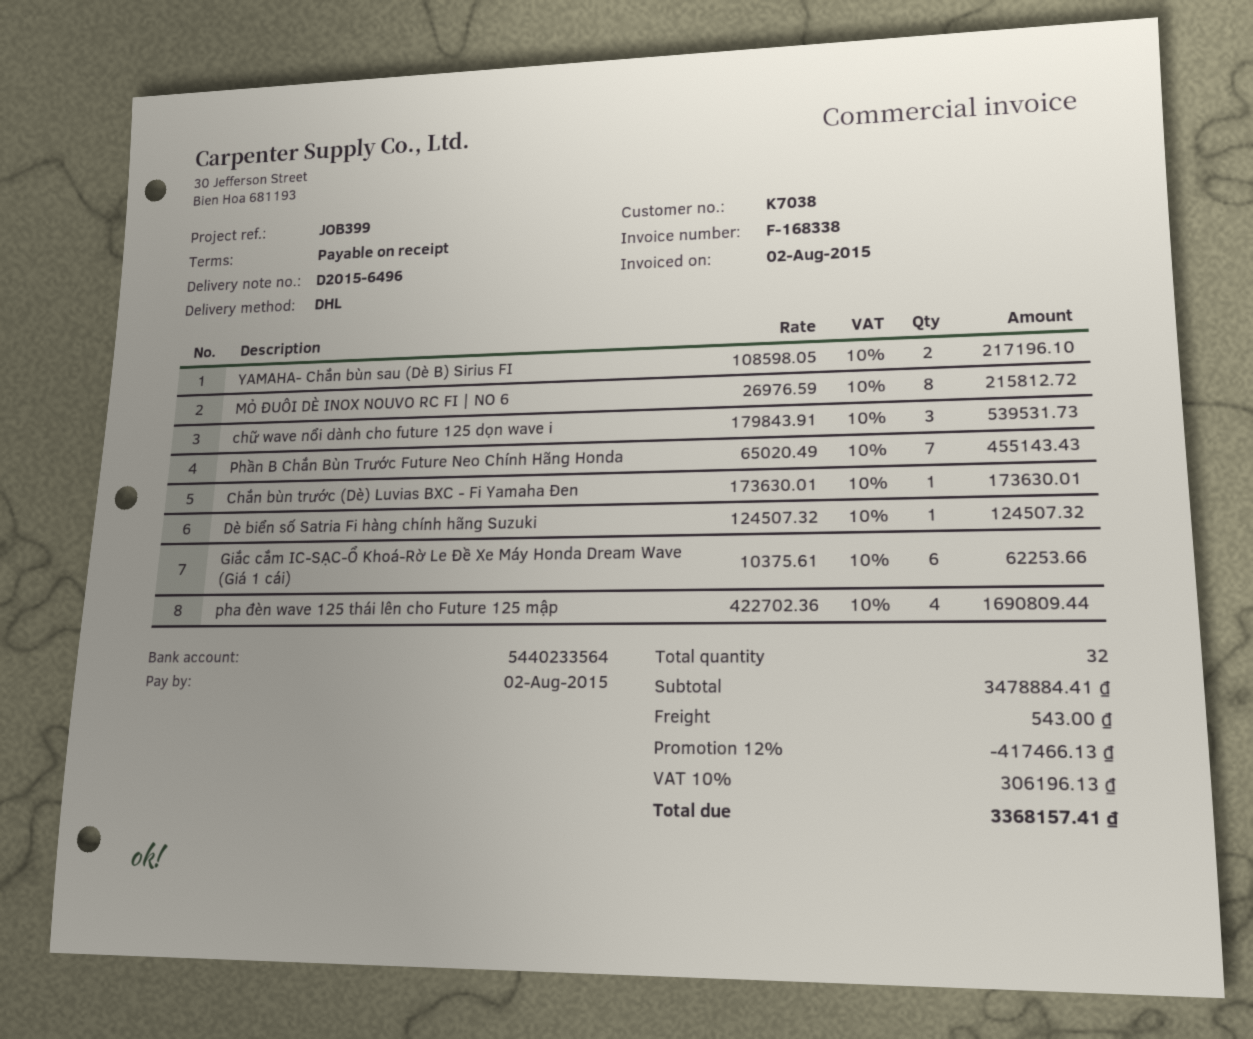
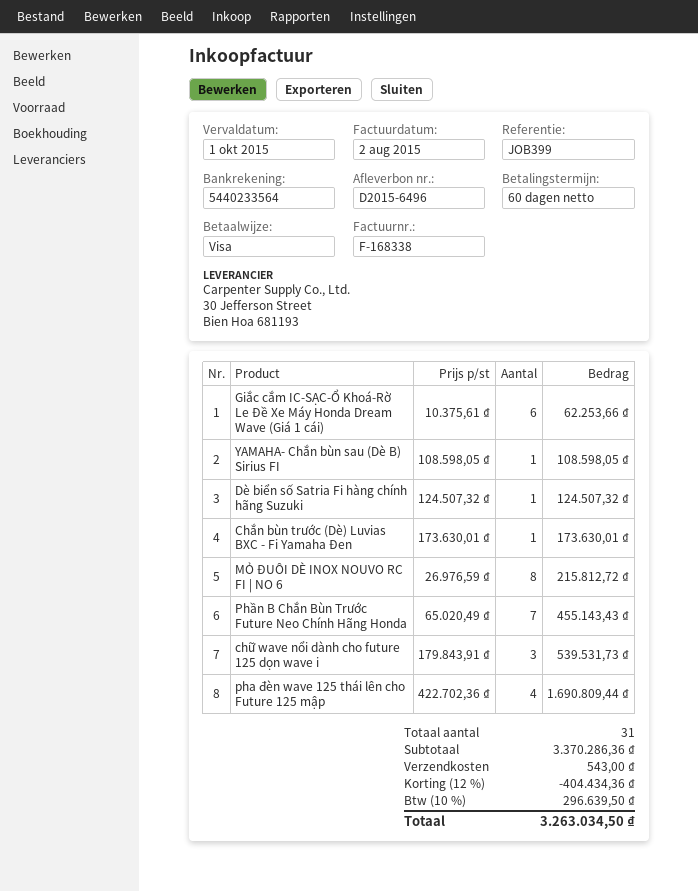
payment terms: on receipt -> 60 days
due date: 2015-08-02 -> 2015-10-01
YAMAHA- Chắn bùn sau (Dè B) Sirius FI: 2 x 108598.05 = 217196.10 -> 1 x 108598.05 = 108598.05
total quantity: 32 -> 31
subtotal: 3478884.41 -> 3370286.36
discount: 12% = 417466.13 -> 12% = 404434.36
tax: 10% = 306196.13 -> 10% = 296639.50
total: 3368157.41 -> 3263034.50

